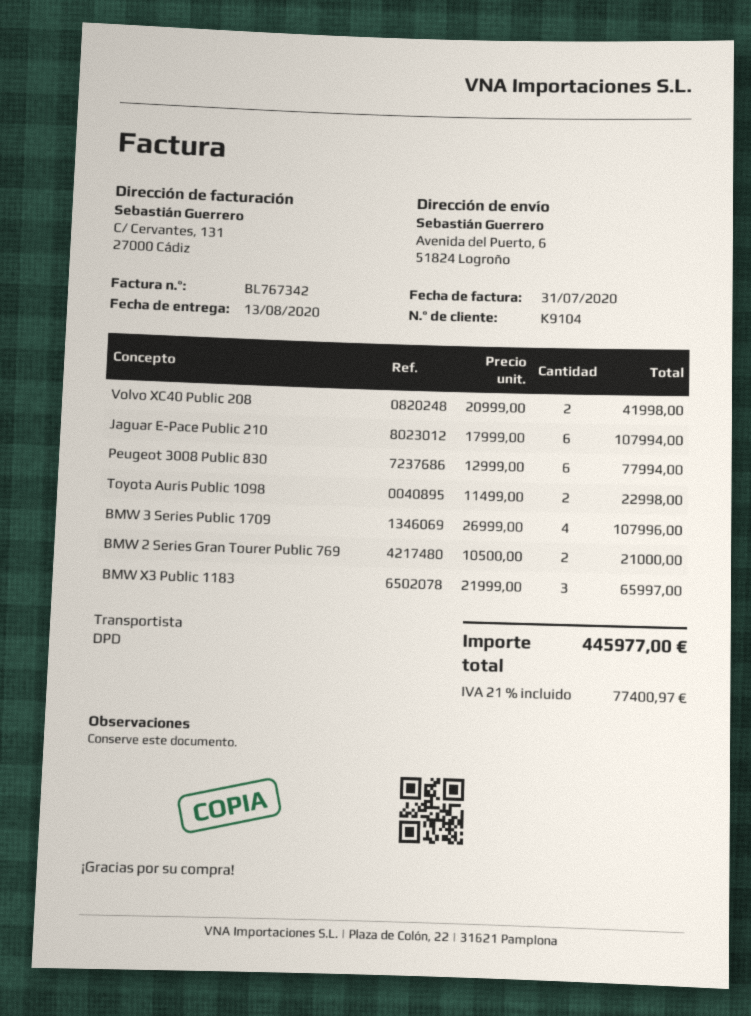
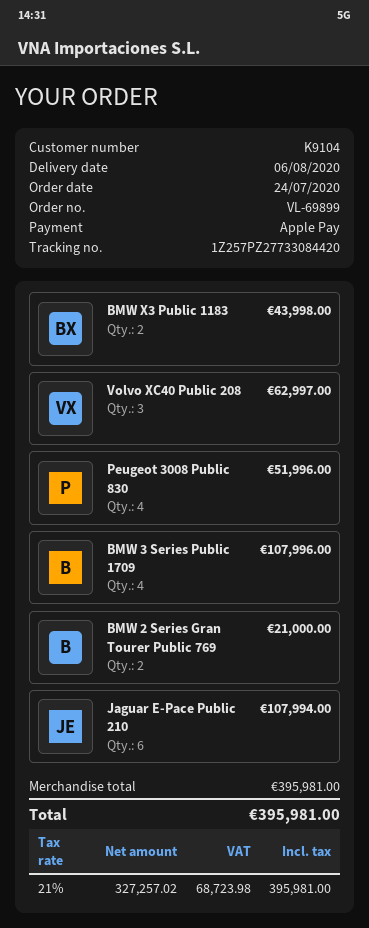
delivery date: 2020-08-13 -> 2020-08-06
Volvo XC40 Public 208: 2 for 41998.00 -> 3 for 62997.00
Peugeot 3008 Public 830: 6 for 77994.00 -> 4 for 51996.00
Toyota Auris Public 1098: 2 for 22998.00 -> none
BMW X3 Public 1183: 3 for 65997.00 -> 2 for 43998.00
tax: 21% = 77400.97 -> 21% = 68723.98
total: 445977.00 -> 395981.00

